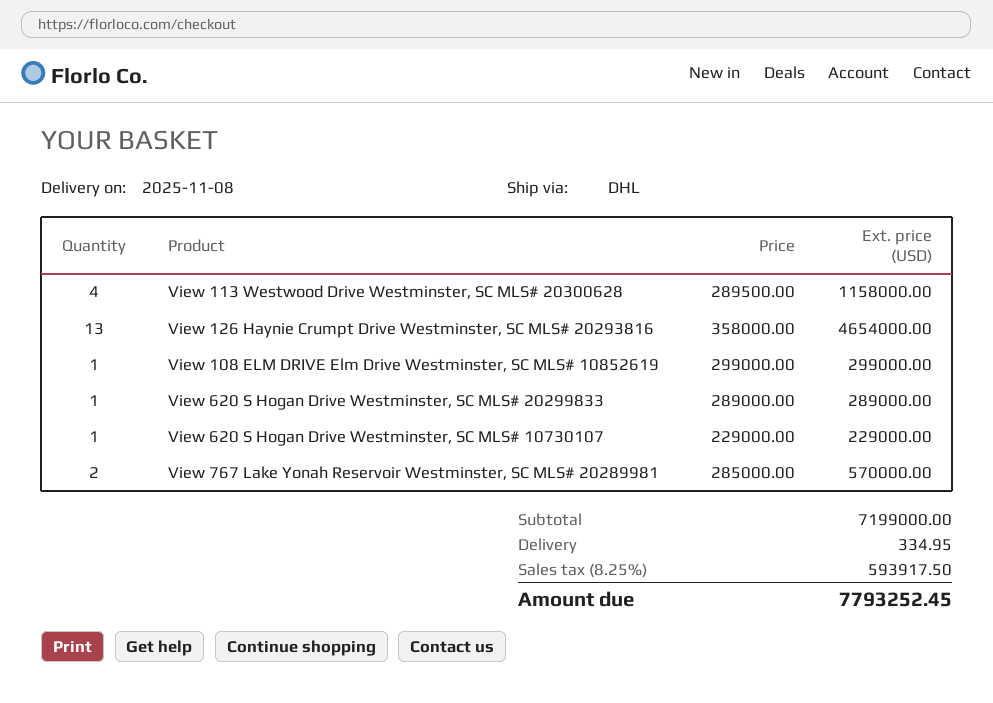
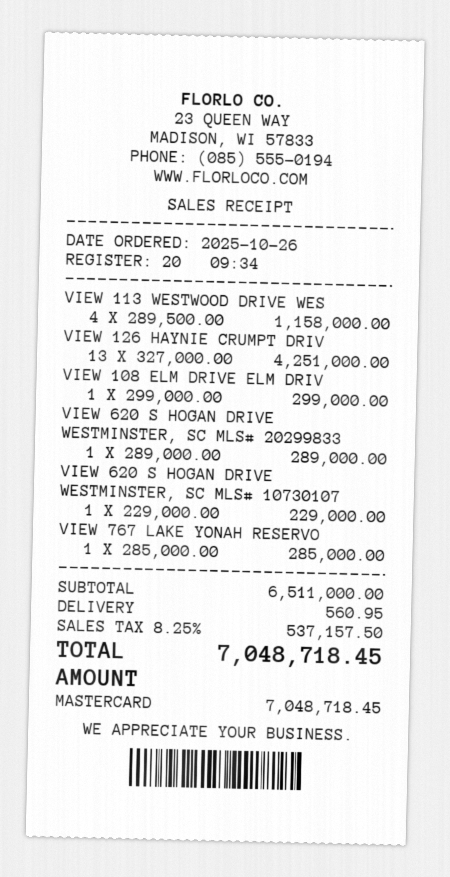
View 126 Haynie Crumpt Drive Westminster, SC MLS# 20293816: 13 x 358000.00 = 4654000.00 -> 13 x 327000.00 = 4251000.00
View 767 Lake Yonah Reservoir Westminster, SC MLS# 20289981: 2 x 285000.00 = 570000.00 -> 1 x 285000.00 = 285000.00
subtotal: 7199000.00 -> 6511000.00
shipping: 334.95 -> 560.95
tax: 8.25% = 593917.50 -> 8.25% = 537157.50
total: 7793252.45 -> 7048718.45

